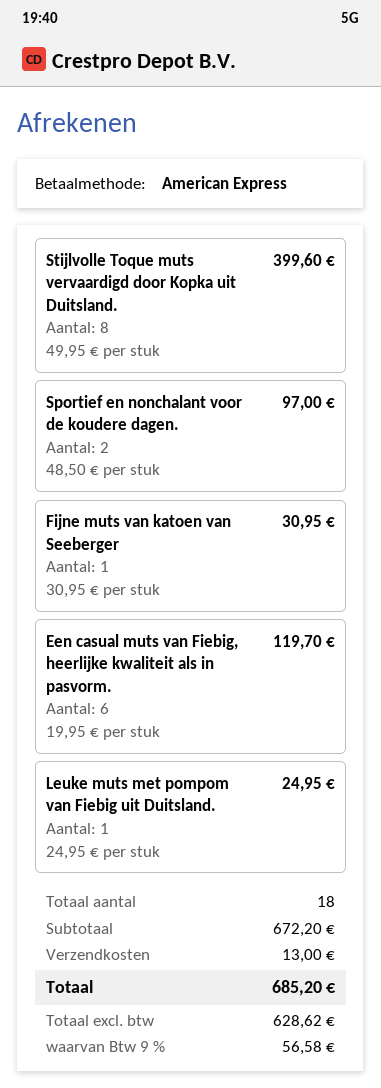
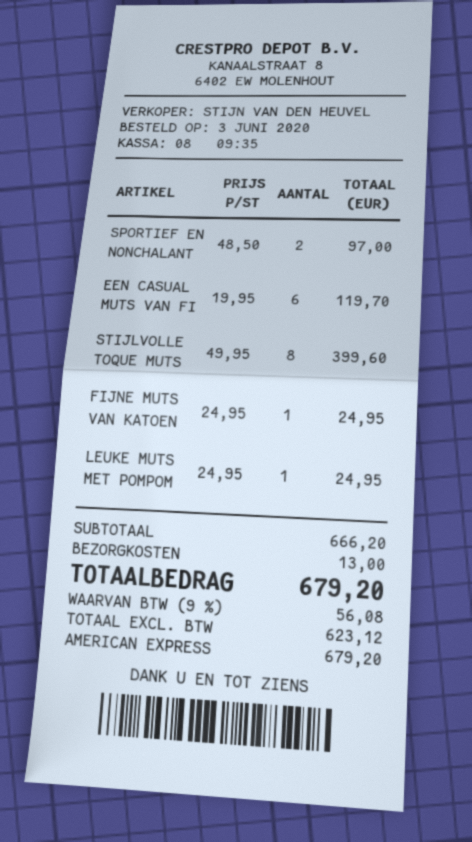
Fijne muts van katoen van Seeberger: 1 x 30.95 = 30.95 -> 1 x 24.95 = 24.95
subtotal: 672.20 -> 666.20
net: 628.62 -> 623.12
tax: 9% = 56.58 -> 9% = 56.08
total: 685.20 -> 679.20

